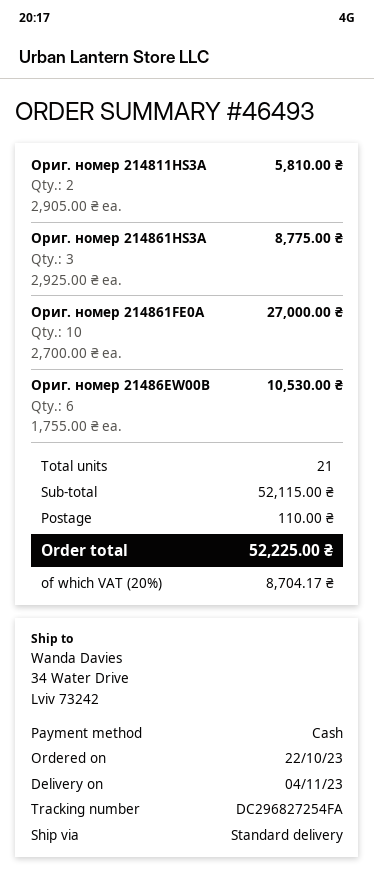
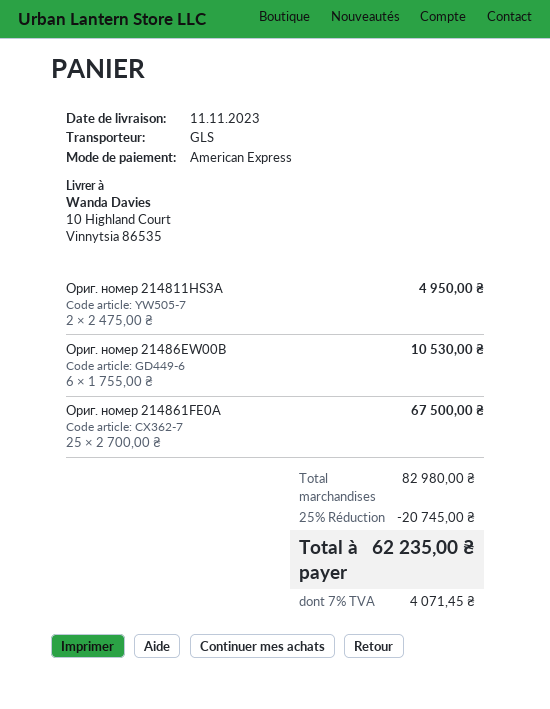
delivery date: 2023-11-04 -> 2023-11-11
payment method: cash -> American Express
shipping method: standard -> GLS
ship to: 34 Water Drive, Lviv 73242 -> 10 Highland Court, Vinnytsia 86535
Ориг. номер 214811HS3A: 2 x 2905.00 = 5810.00 -> 2 x 2475.00 = 4950.00
Ориг. номер 214861HS3A: 3 x 2925.00 = 8775.00 -> none
Ориг. номер 214861FE0A: 10 x 2700.00 = 27000.00 -> 25 x 2700.00 = 67500.00
subtotal: 52115.00 -> 82980.00
discount: none -> 25% = 20745.00
shipping: 110.00 -> none
tax: 20% = 8704.17 -> 7% = 4071.45
total: 52225.00 -> 62235.00

